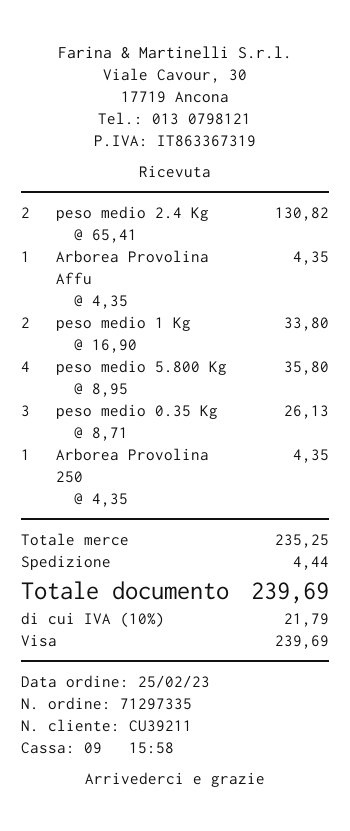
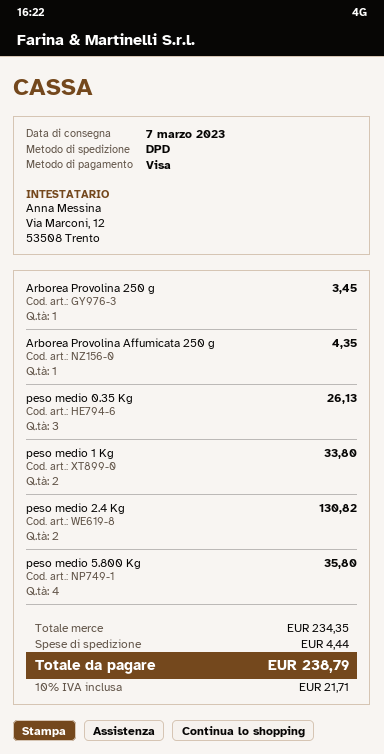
Arborea Provolina 250: 1 for 4.35 -> 1 for 3.45
subtotal: 235.25 -> 234.35
tax: 10% = 21.79 -> 10% = 21.71
total: 239.69 -> 238.79

